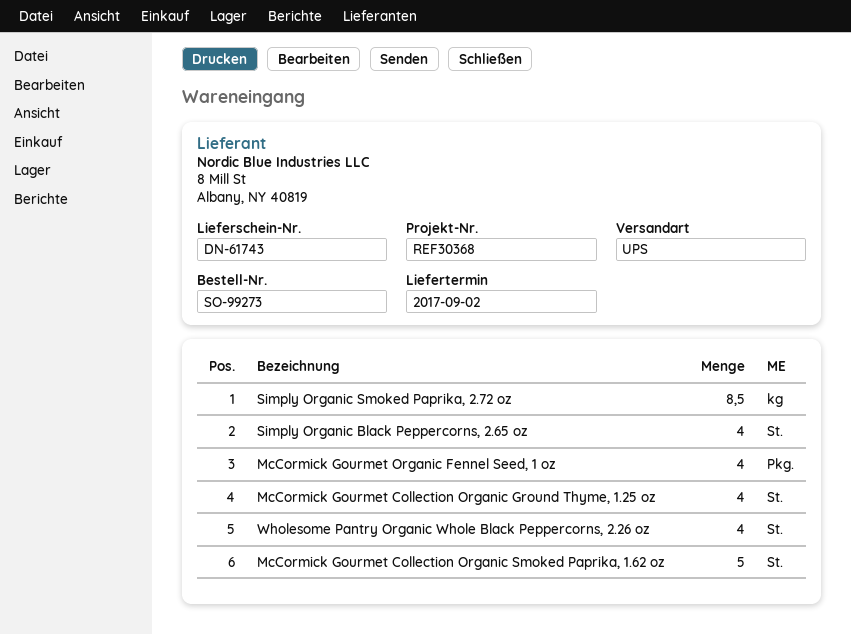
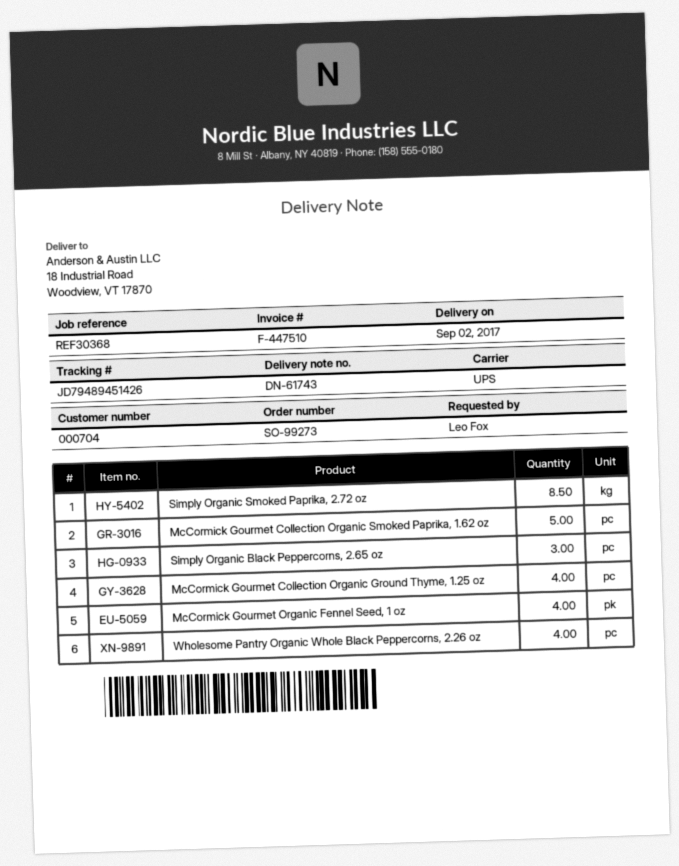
Simply Organic Black Peppercorns, 2.65 oz: 4 -> 3

